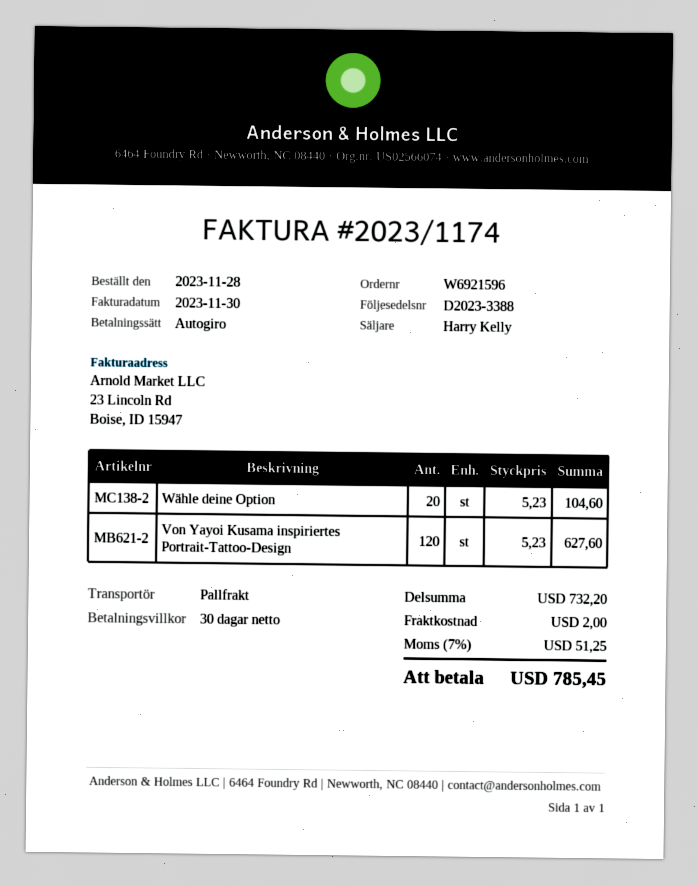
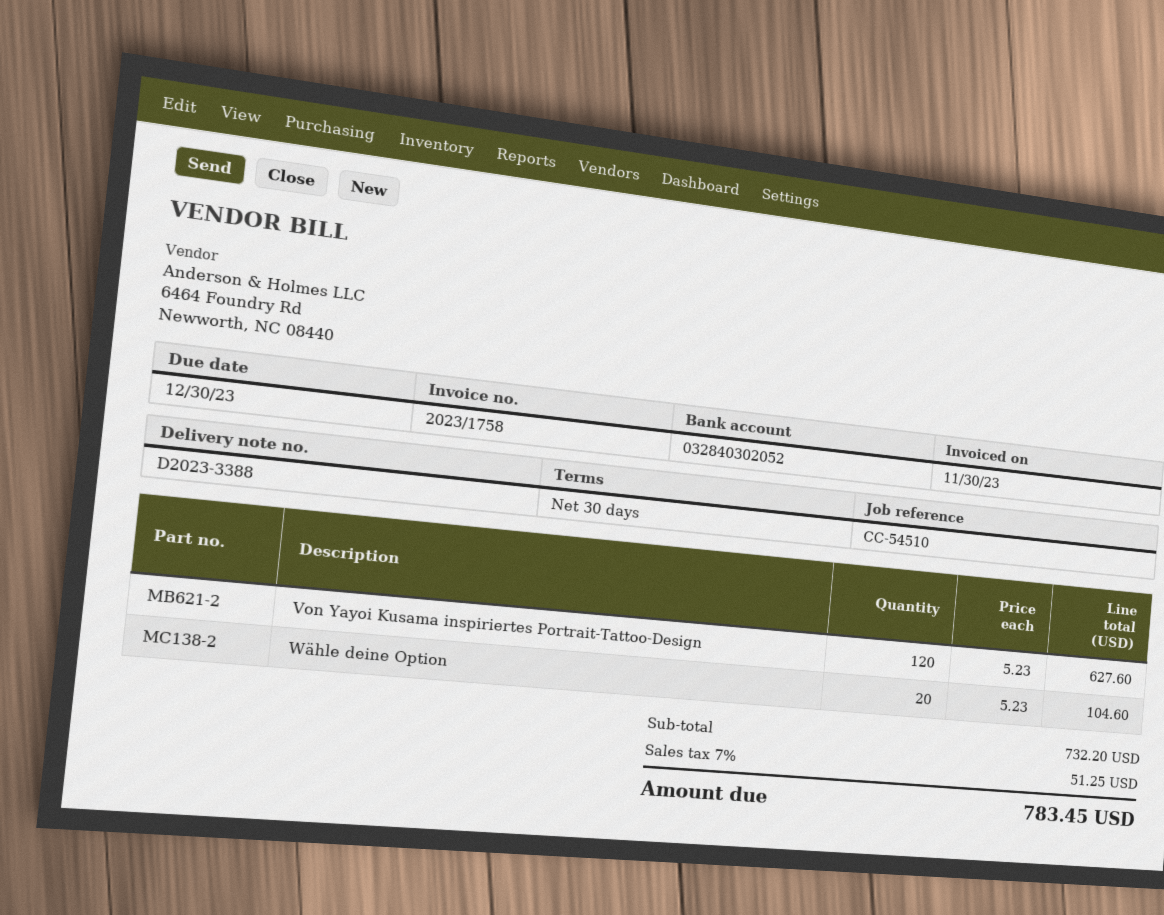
invoice number: 2023/1174 -> 2023/1758
shipping: 2.00 -> none
total: 785.45 -> 783.45

